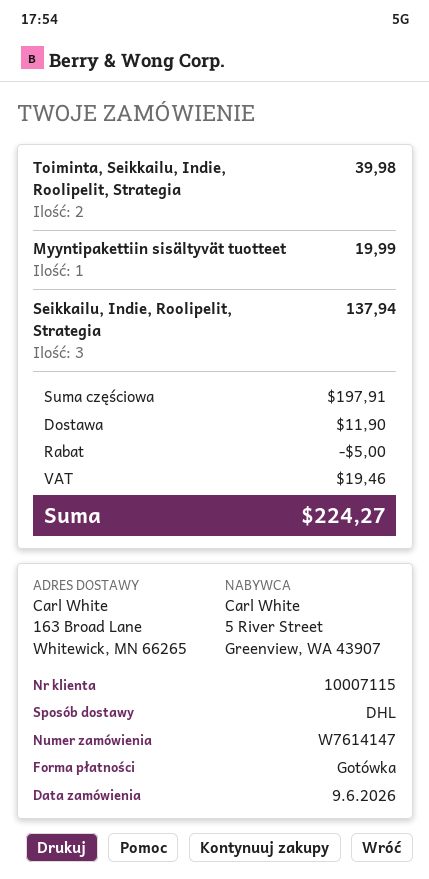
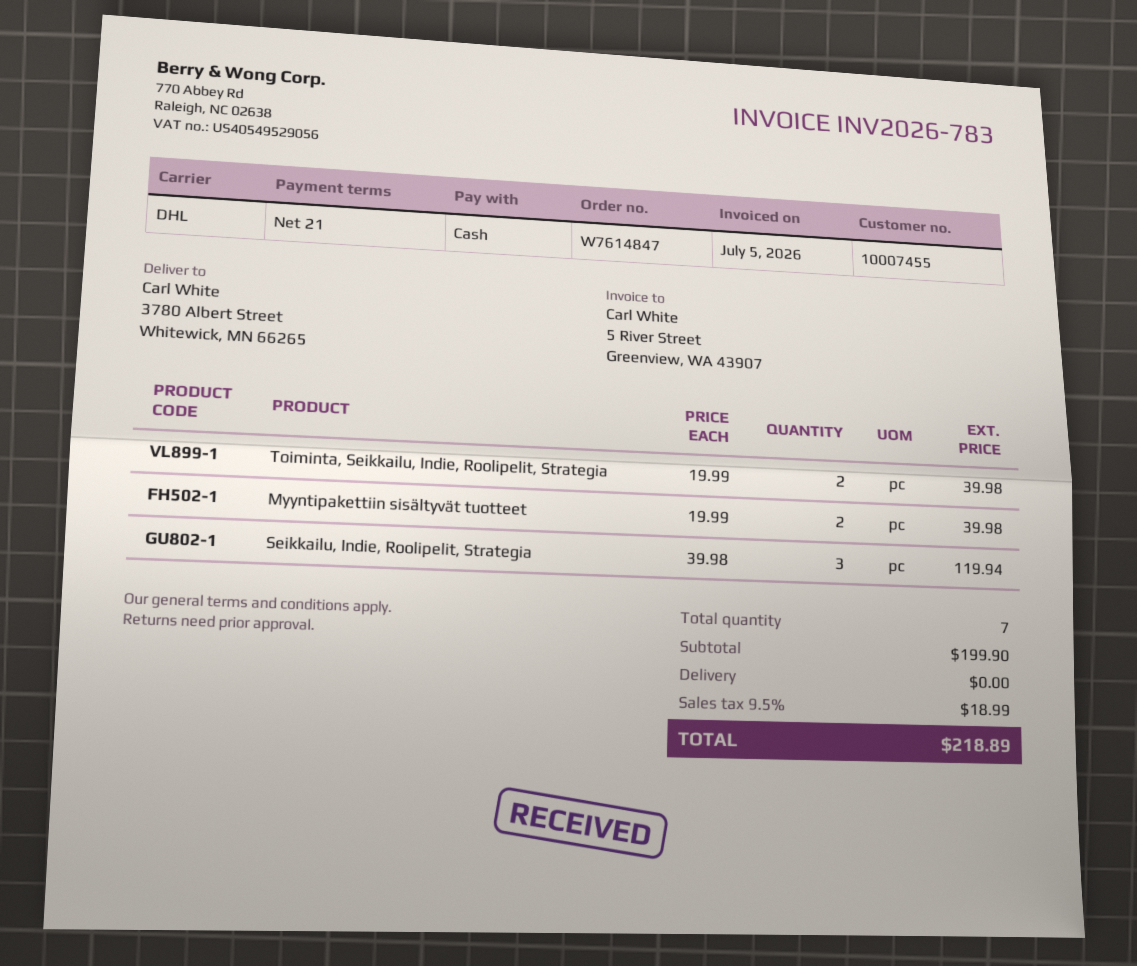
order number: W7614147 -> W7614847
customer number: 10007115 -> 10007455
ship to: 163 Broad Lane, Whitewick, MN 66265 -> 3780 Albert Street, Whitewick, MN 66265
Myyntipakettiin sisältyvät tuotteet: 1 for 19.99 -> 2 for 39.98
Seikkailu, Indie, Roolipelit, Strategia: 3 for 137.94 -> 3 for 119.94
subtotal: 197.91 -> 199.90
discount: 5.00 -> none
shipping: 11.90 -> 0.00
tax: 19.46 -> 18.99
total: 224.27 -> 218.89

